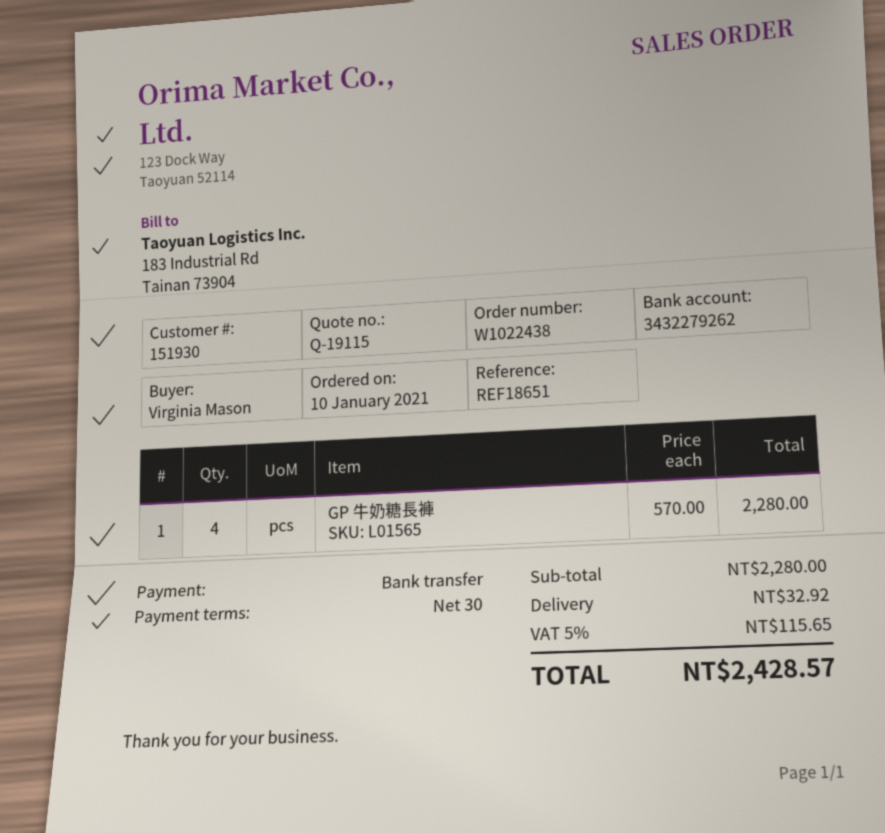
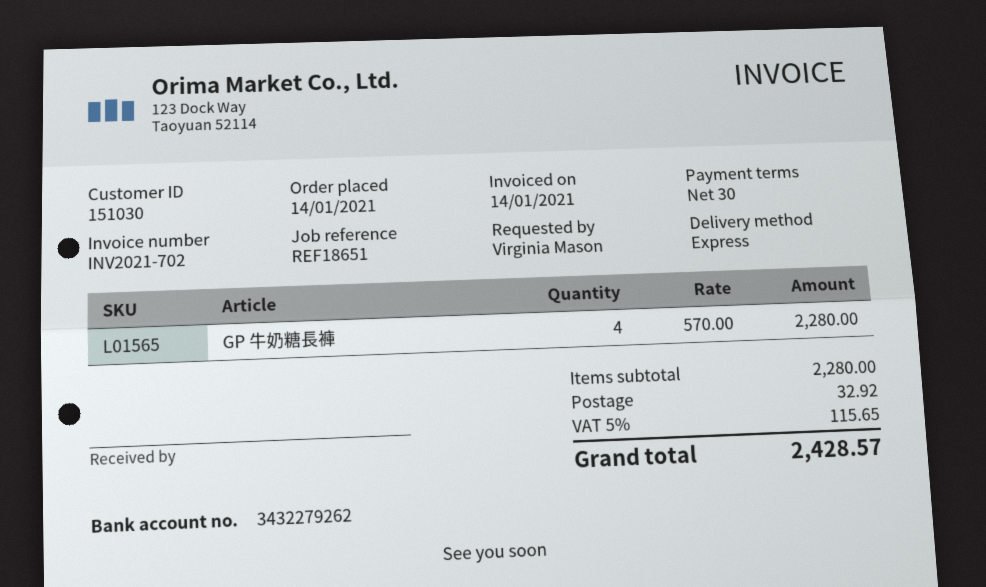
order date: 2021-01-10 -> 2021-01-14
customer number: 151930 -> 151030

